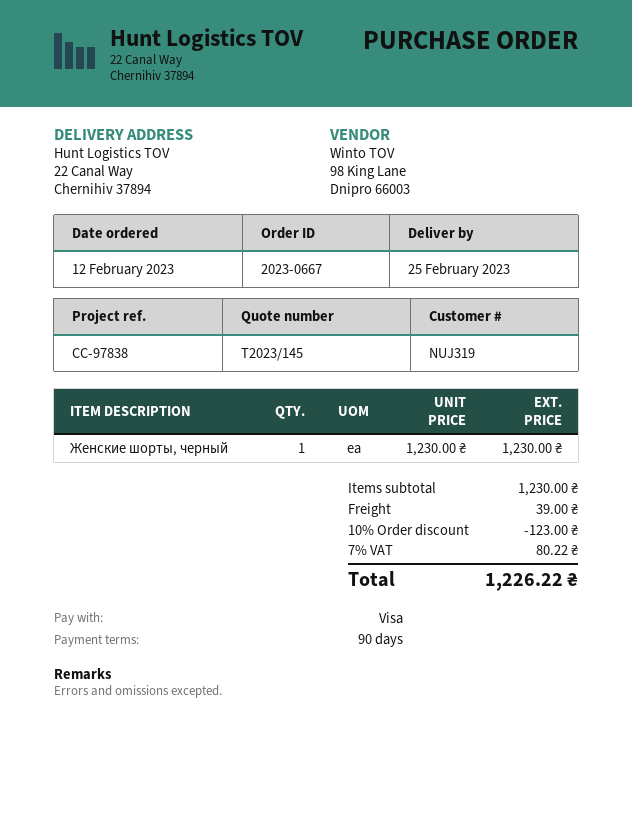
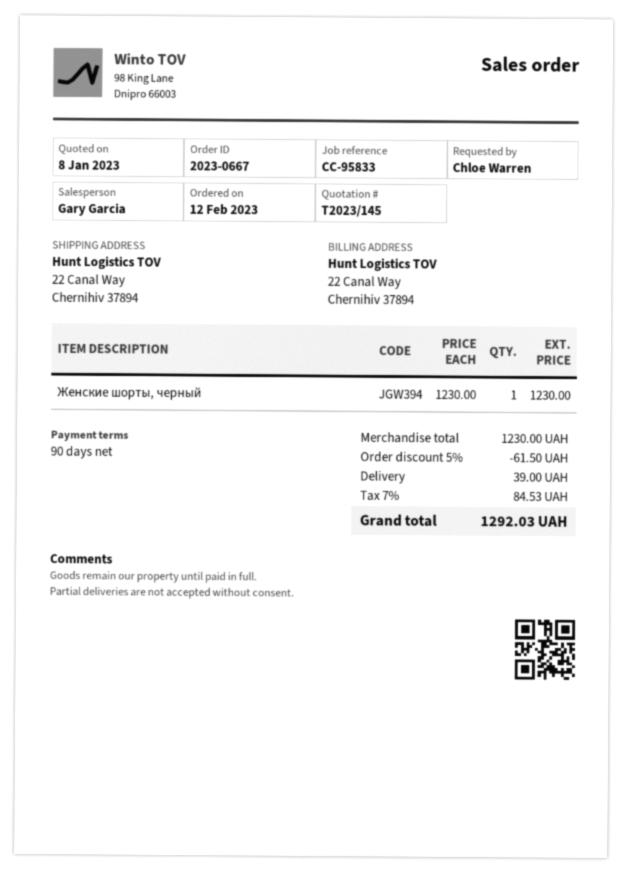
reference: CC-97838 -> CC-95833
discount: 10% = 123.00 -> 5% = 61.50
tax: 7% = 80.22 -> 7% = 84.53
total: 1226.22 -> 1292.03

